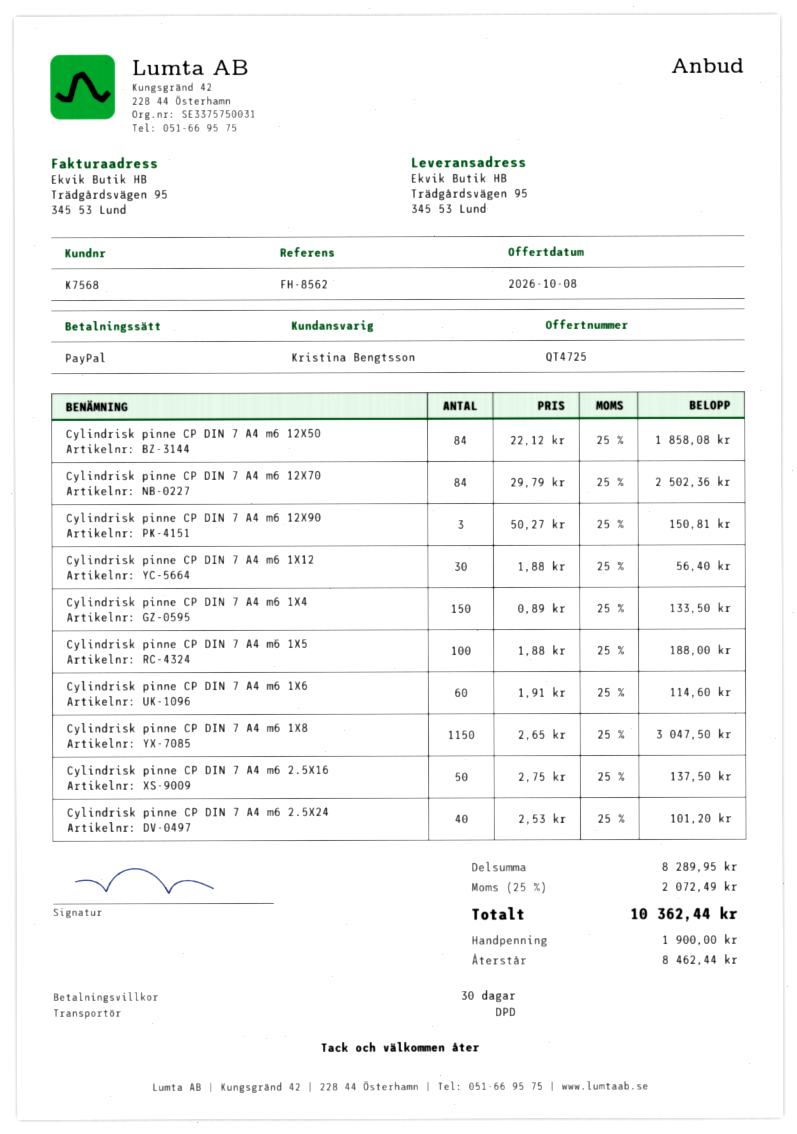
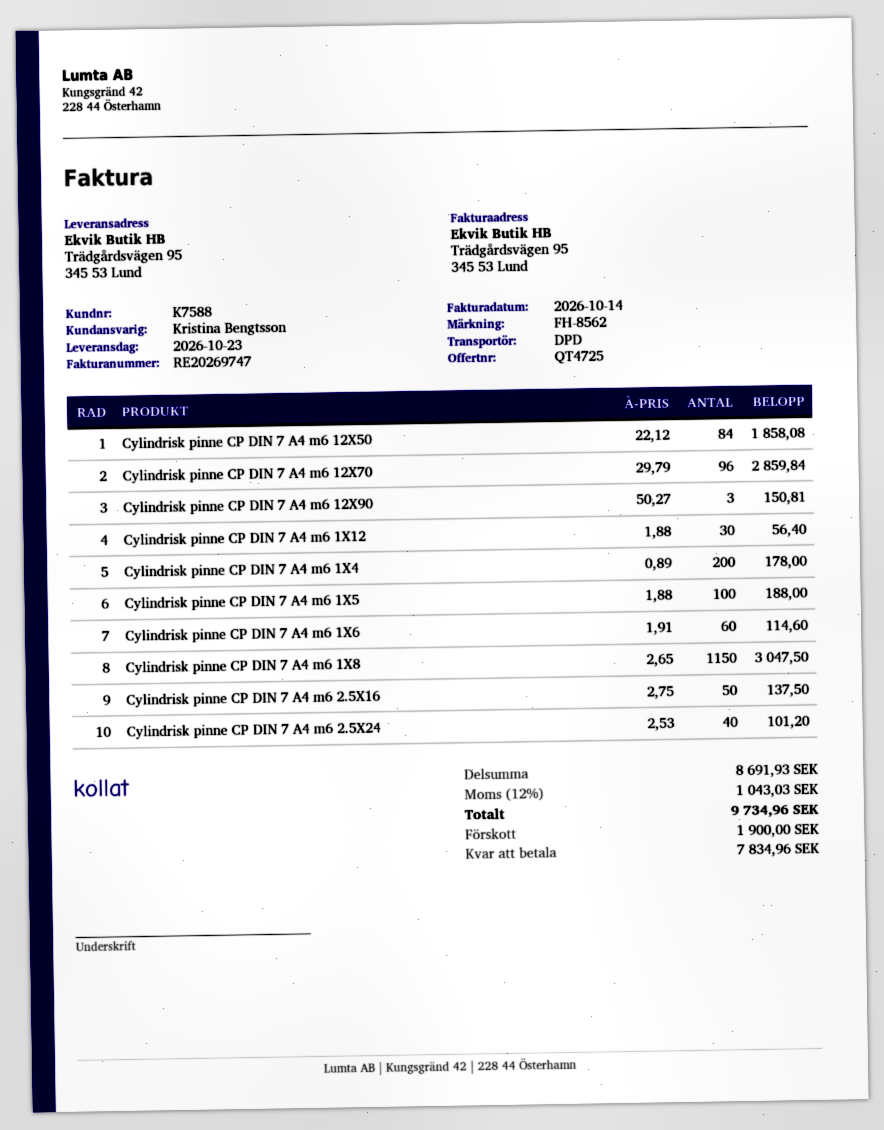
customer number: K7568 -> K7588
Cylindrisk pinne CP DIN 7 A4 m6 12X70: 84 x 29.79 = 2502.36 -> 96 x 29.79 = 2859.84
Cylindrisk pinne CP DIN 7 A4 m6 1X4: 150 x 0.89 = 133.50 -> 200 x 0.89 = 178.00
subtotal: 8289.95 -> 8691.93
tax: 25% = 2072.49 -> 12% = 1043.03
total: 10362.44 -> 9734.96
balance: 8462.44 -> 7834.96

